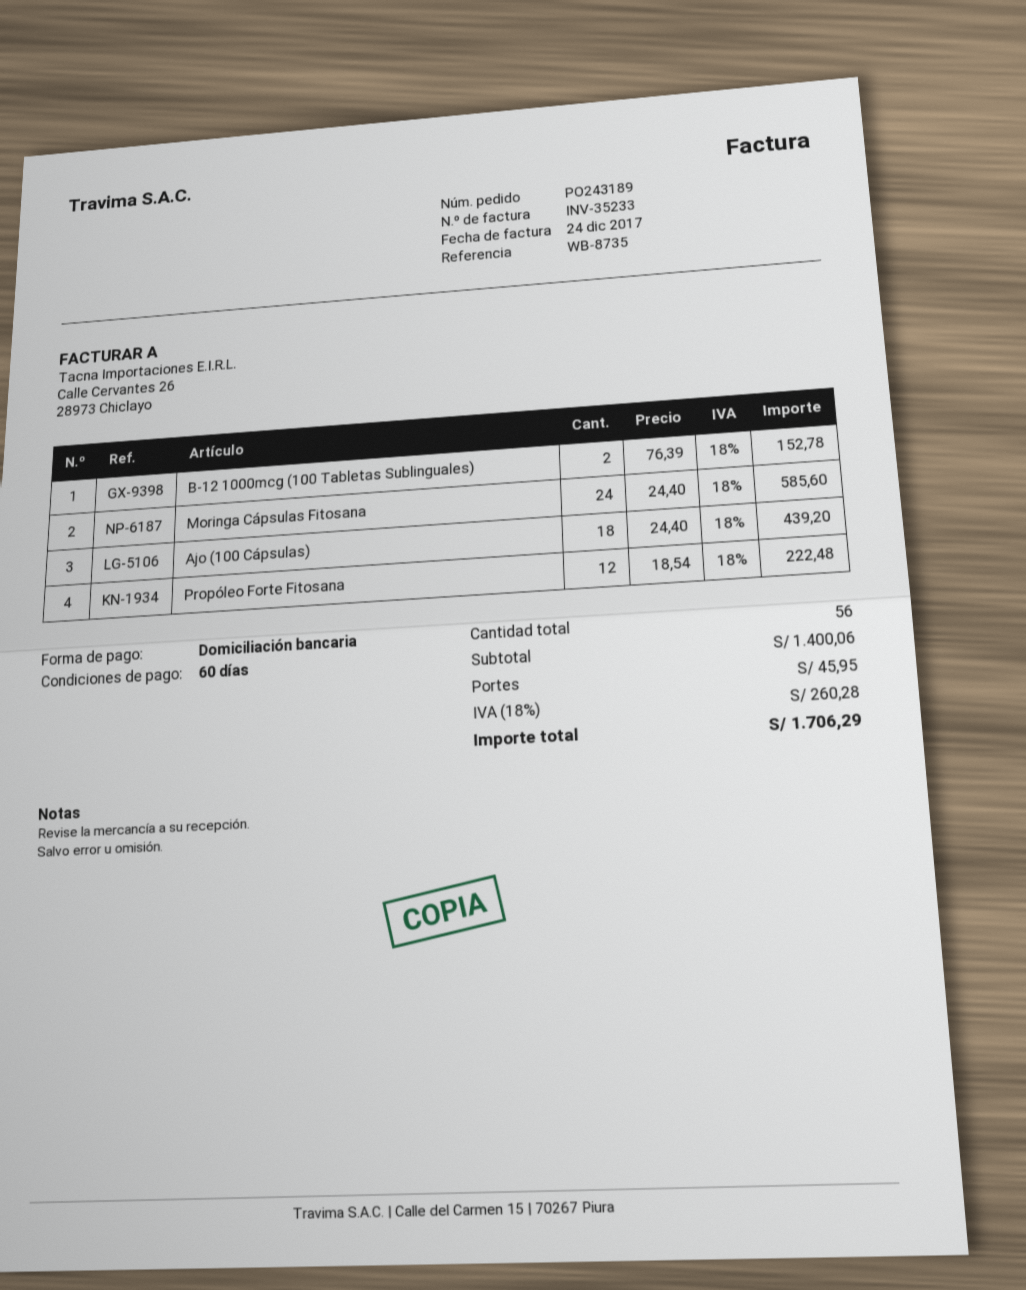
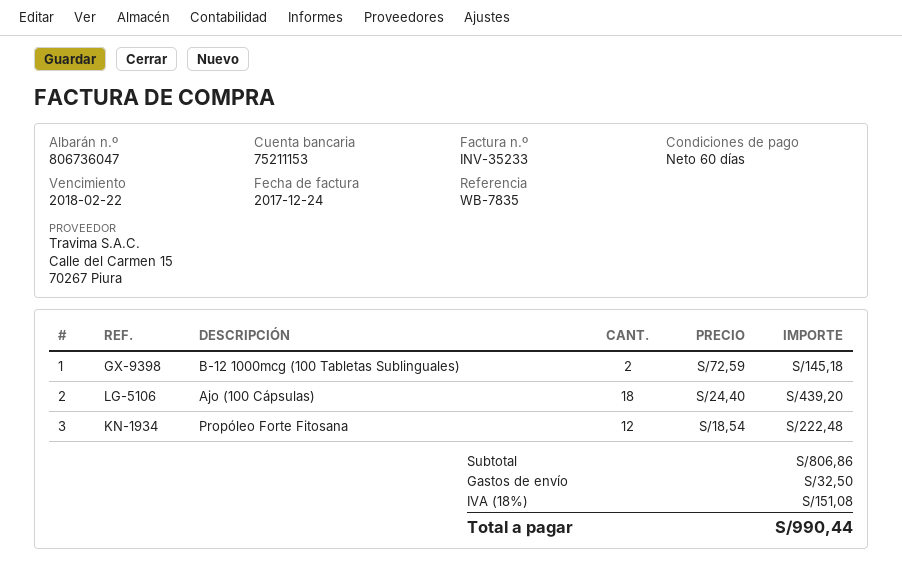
reference: WB-8735 -> WB-7835
B-12 1000mcg (100 Tabletas Sublinguales): 2 x 76.39 = 152.78 -> 2 x 72.59 = 145.18
Moringa Cápsulas Fitosana: 24 x 24.40 = 585.60 -> none
subtotal: 1400.06 -> 806.86
shipping: 45.95 -> 32.50
tax: 18% = 260.28 -> 18% = 151.08
total: 1706.29 -> 990.44

